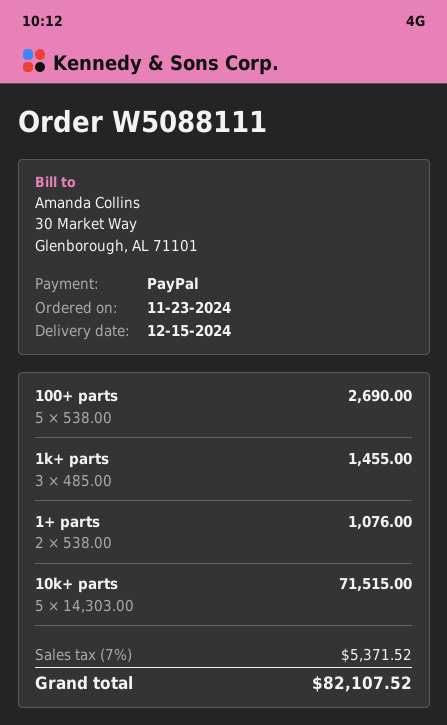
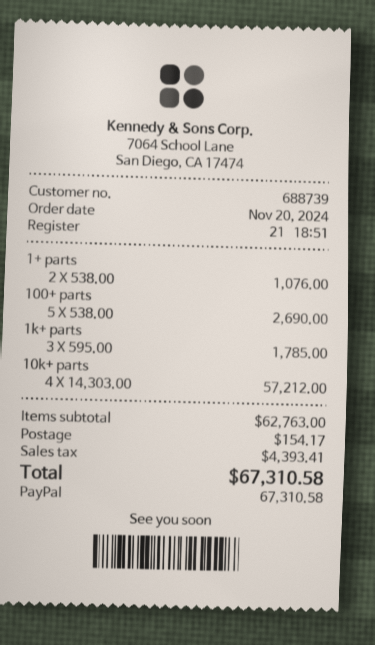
order date: 2024-11-23 -> 2024-11-20
1k+ parts: 3 x 485.00 = 1455.00 -> 3 x 595.00 = 1785.00
10k+ parts: 5 x 14303.00 = 71515.00 -> 4 x 14303.00 = 57212.00
shipping: none -> 154.17
tax: 5371.52 -> 4393.41
total: 82107.52 -> 67310.58

